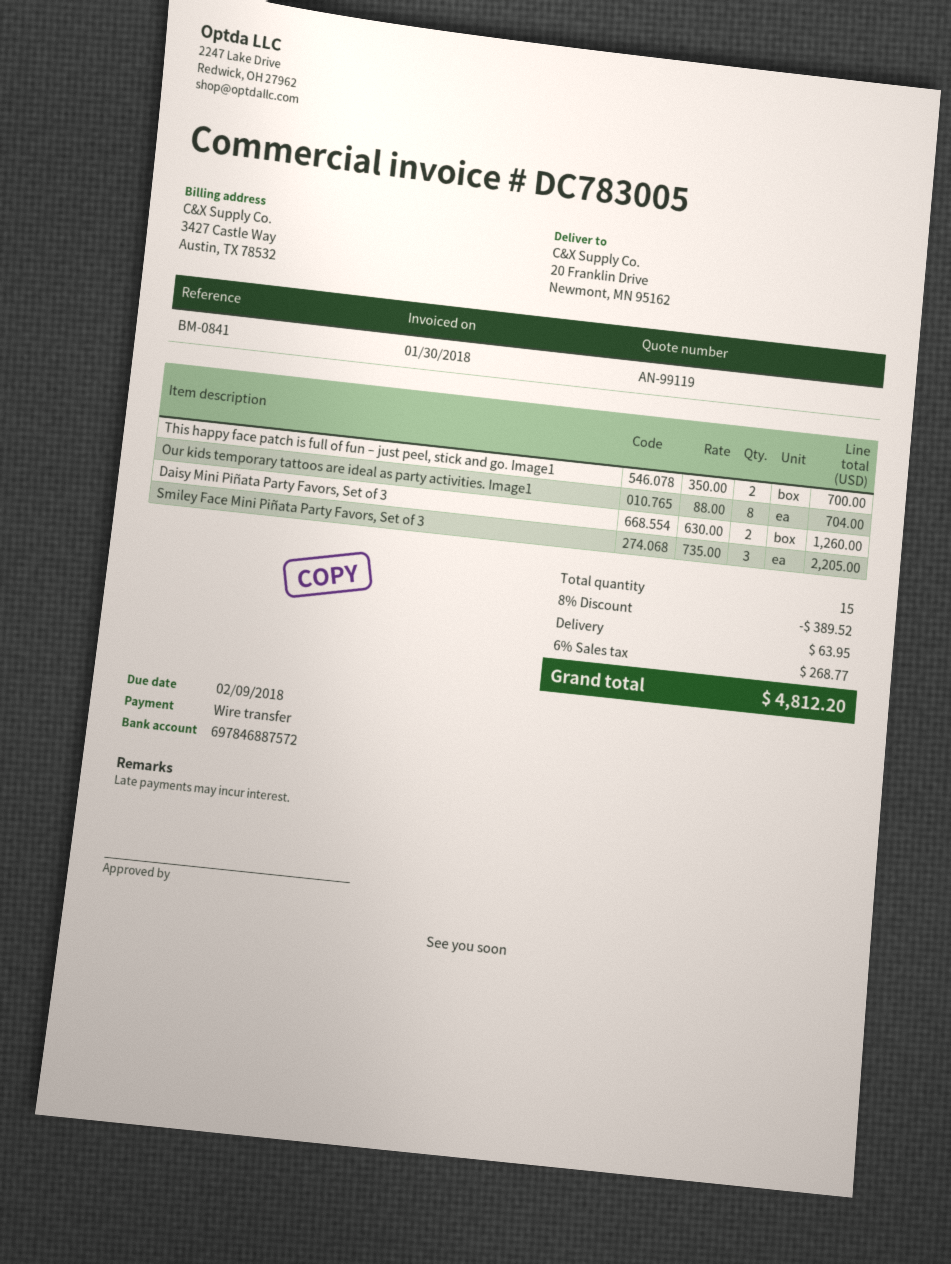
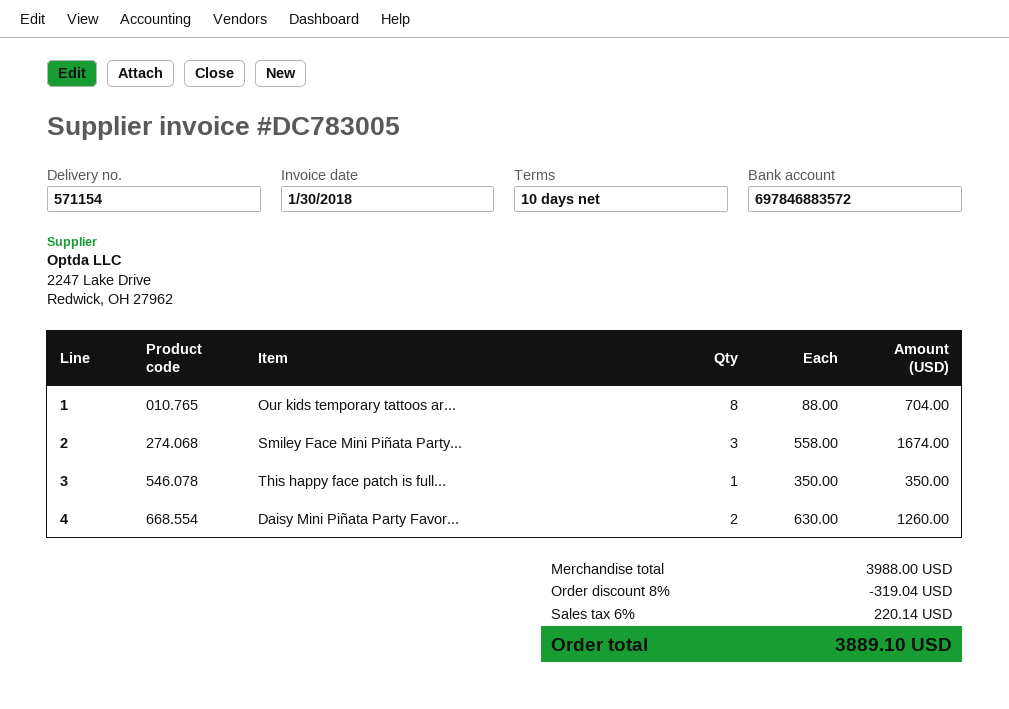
bank account: 697846887572 -> 697846883572
This happy face patch is full of fun – just peel, stick and go. Image1: 2 x 350.00 = 700.00 -> 1 x 350.00 = 350.00
Smiley Face Mini Piñata Party Favors, Set of 3: 3 x 735.00 = 2205.00 -> 3 x 558.00 = 1674.00
discount: 8% = 389.52 -> 8% = 319.04
shipping: 63.95 -> none
tax: 6% = 268.77 -> 6% = 220.14
total: 4812.20 -> 3889.10

